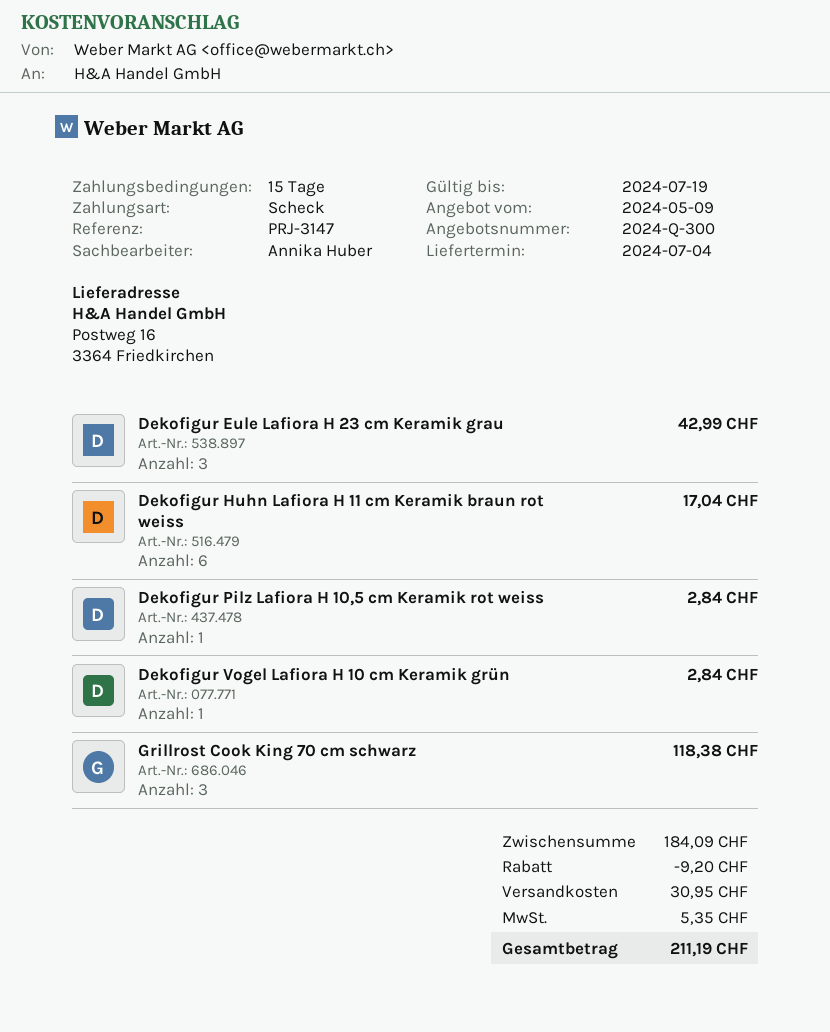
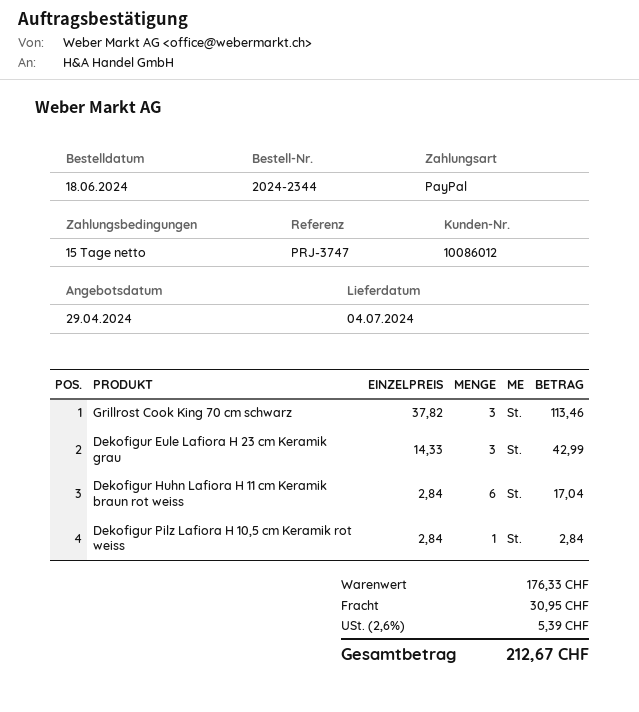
quote date: 2024-05-09 -> 2024-04-29
reference: PRJ-3147 -> PRJ-3747
payment method: cheque -> PayPal
Dekofigur Vogel Lafiora H 10 cm Keramik grün: 1 for 2.84 -> none
Grillrost Cook King 70 cm schwarz: 3 for 118.38 -> 3 for 113.46
subtotal: 184.09 -> 176.33
discount: 9.20 -> none
tax: 5.35 -> 5.39
total: 211.19 -> 212.67

